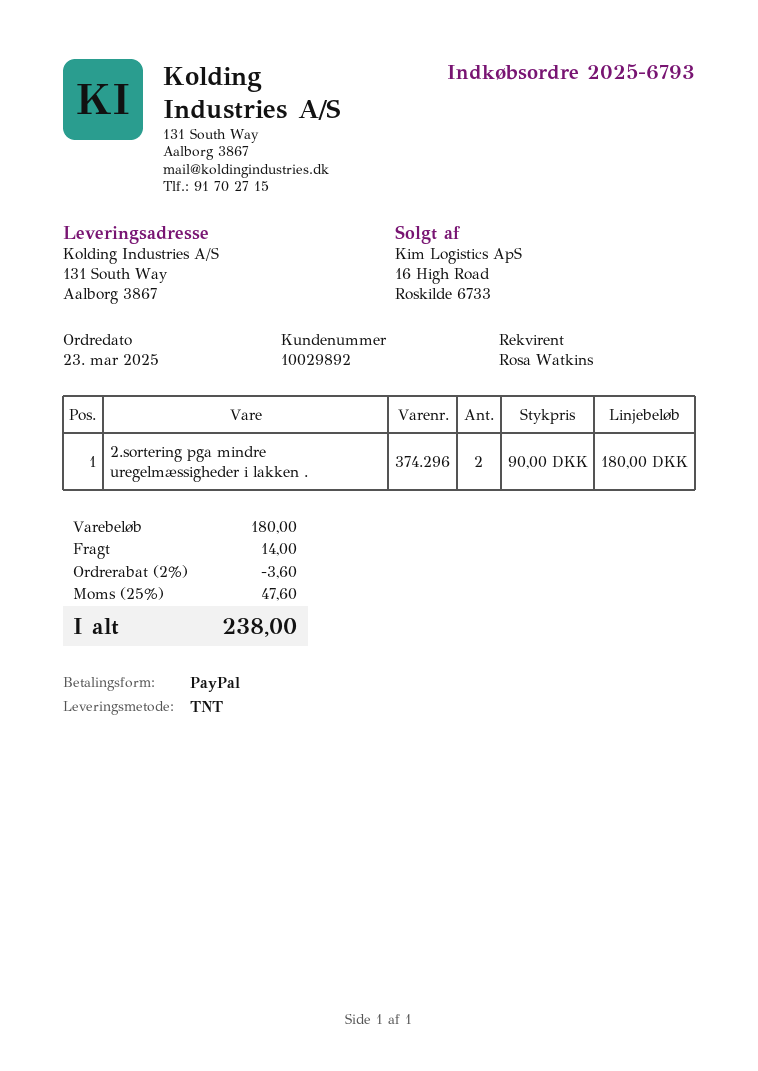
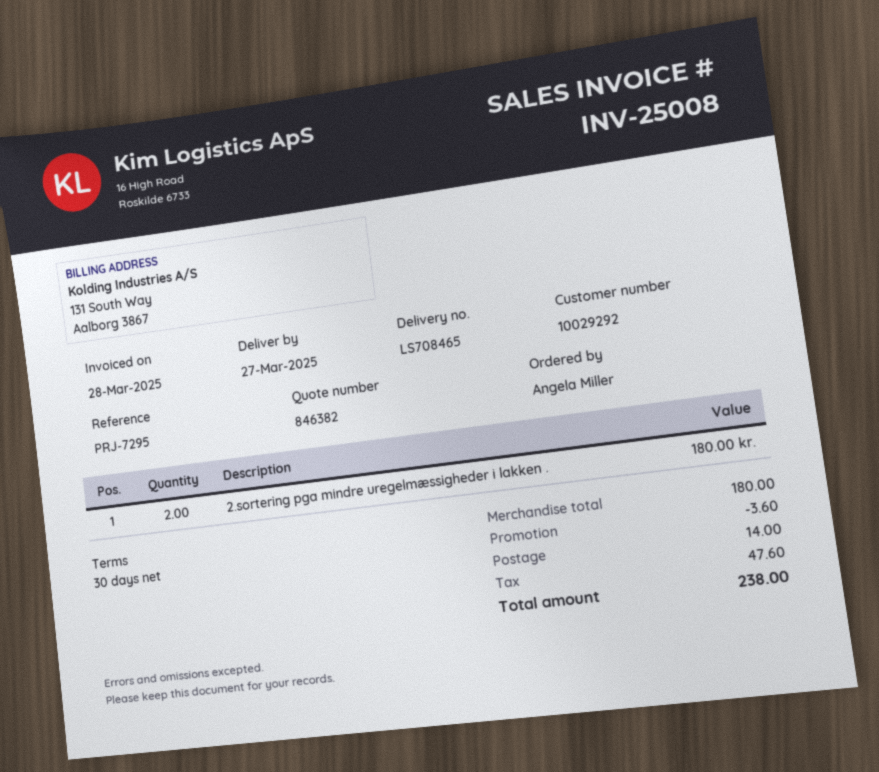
customer number: 10029892 -> 10029292
ordered by: Rosa Watkins -> Angela Miller

